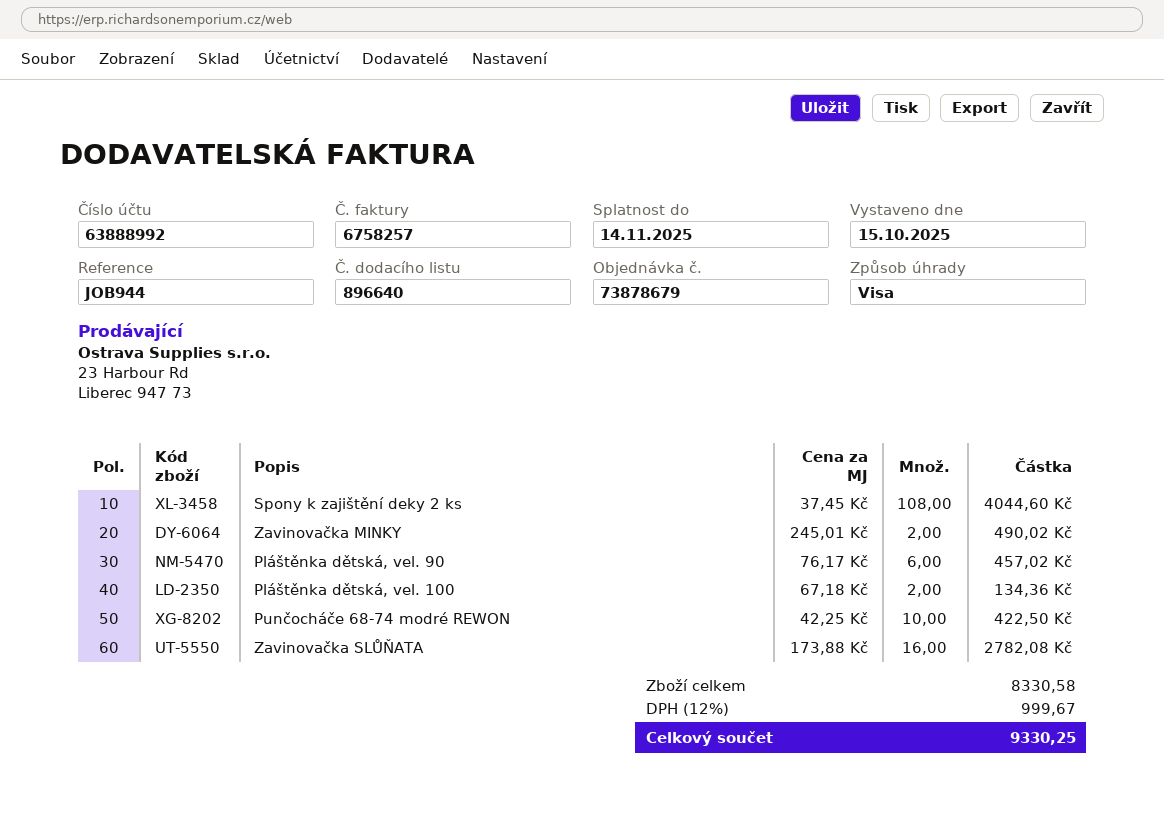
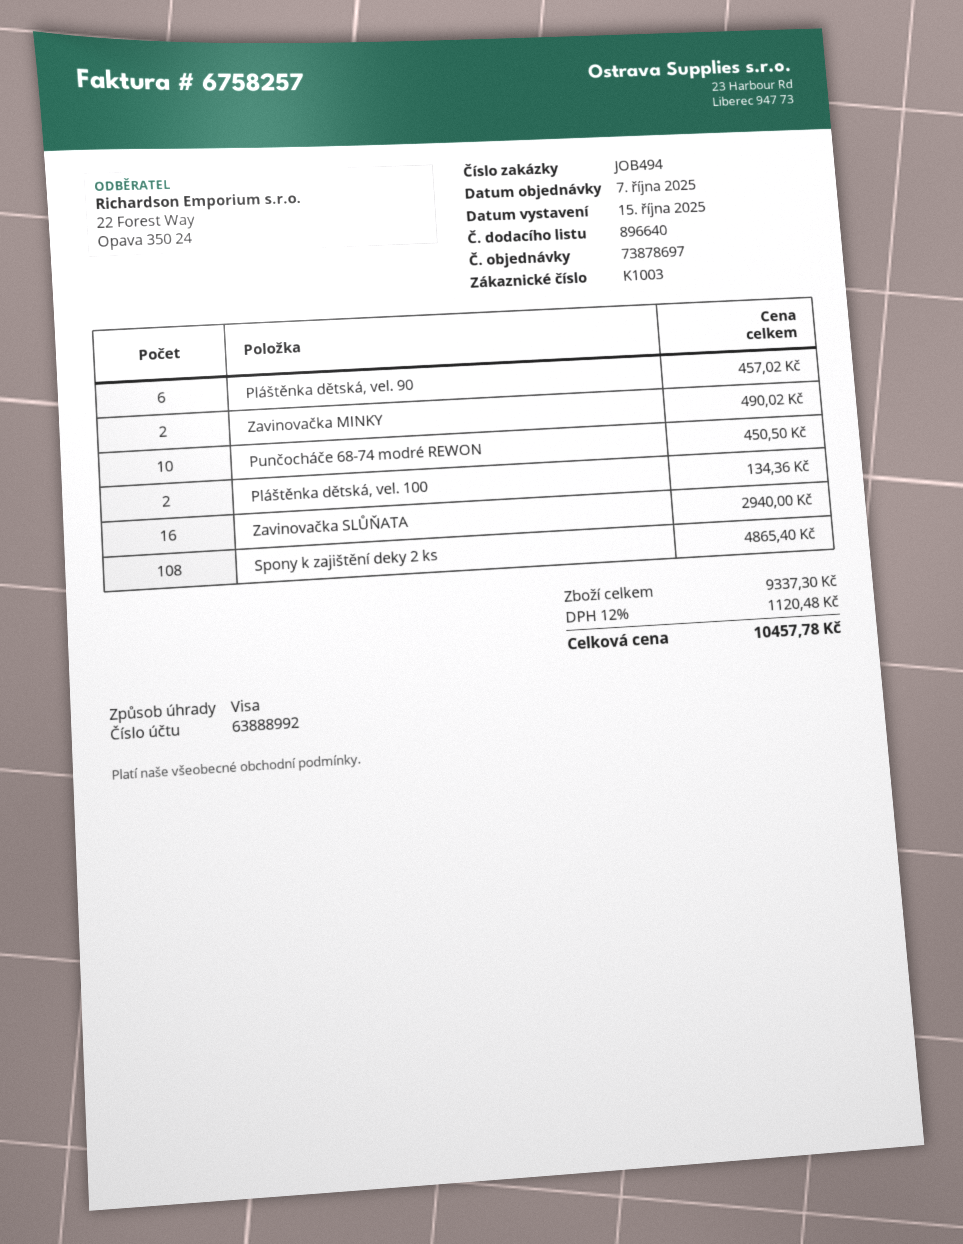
order number: 73878679 -> 73878697
reference: JOB944 -> JOB494
Spony k zajištění deky 2 ks: 108 for 4044.60 -> 108 for 4865.40
Punčocháče 68-74 modré REWON: 10 for 422.50 -> 10 for 450.50
Zavinovačka SLŮŇATA: 16 for 2782.08 -> 16 for 2940.00
subtotal: 8330.58 -> 9337.30
tax: 12% = 999.67 -> 12% = 1120.48
total: 9330.25 -> 10457.78

